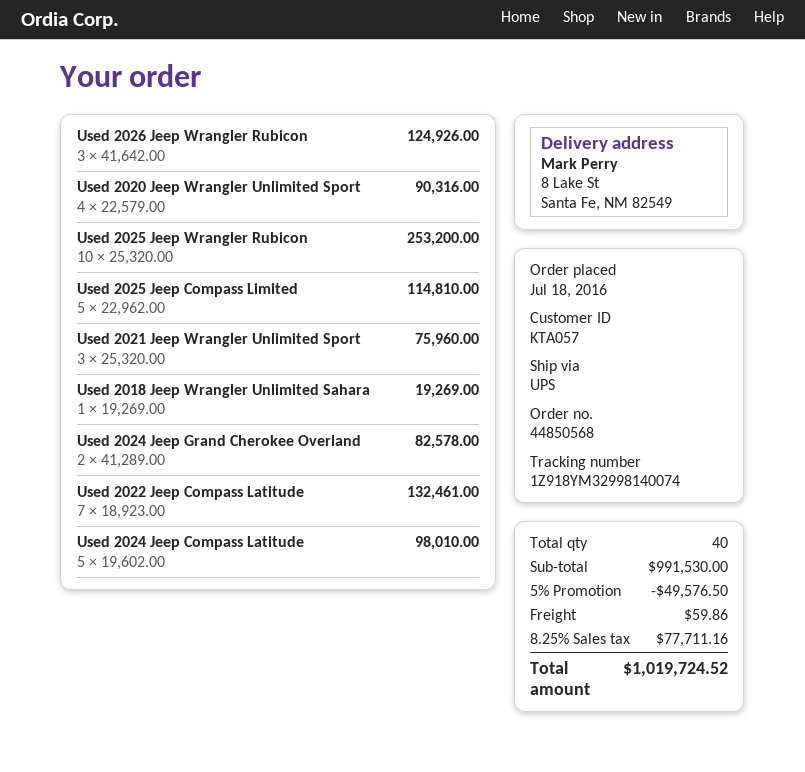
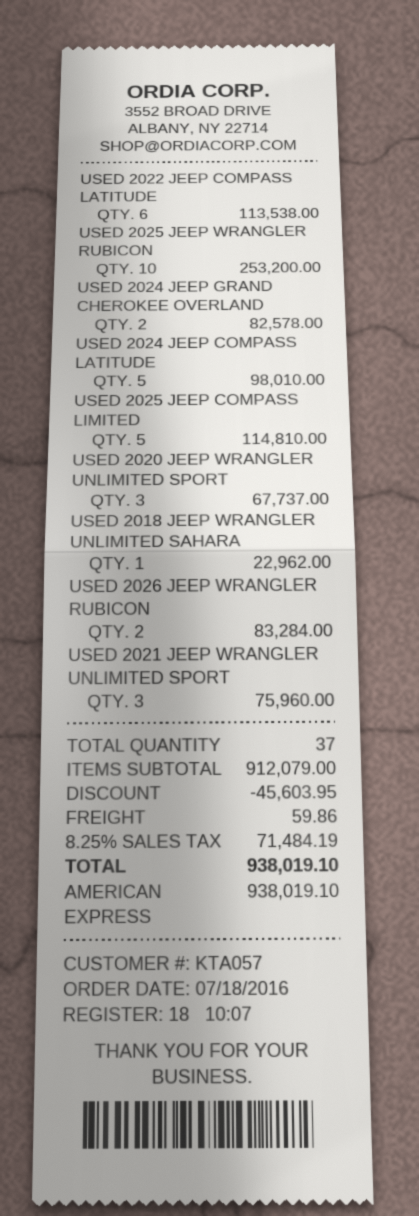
Used 2026 Jeep Wrangler Rubicon: 3 for 124926.00 -> 2 for 83284.00
Used 2020 Jeep Wrangler Unlimited Sport: 4 for 90316.00 -> 3 for 67737.00
Used 2018 Jeep Wrangler Unlimited Sahara: 1 for 19269.00 -> 1 for 22962.00
Used 2022 Jeep Compass Latitude: 7 for 132461.00 -> 6 for 113538.00
total quantity: 40 -> 37
subtotal: 991530.00 -> 912079.00
discount: 49576.50 -> 45603.95
tax: 8.25% = 77711.16 -> 8.25% = 71484.19
total: 1019724.52 -> 938019.10

